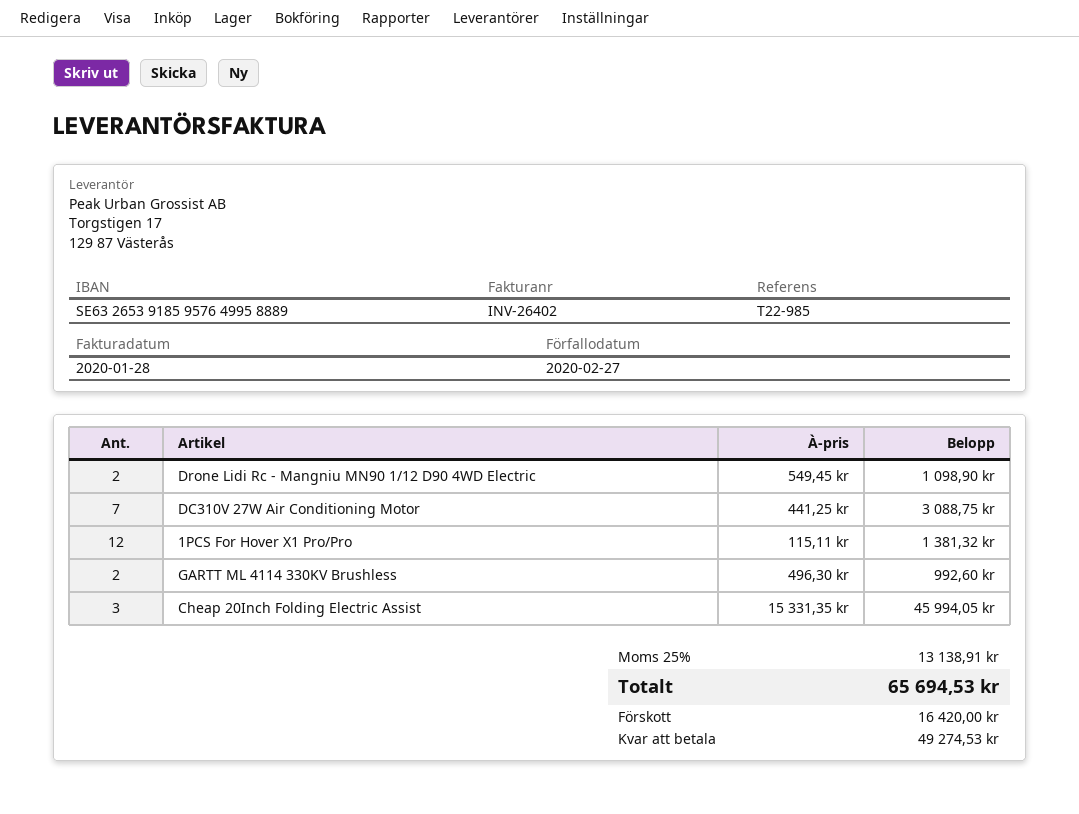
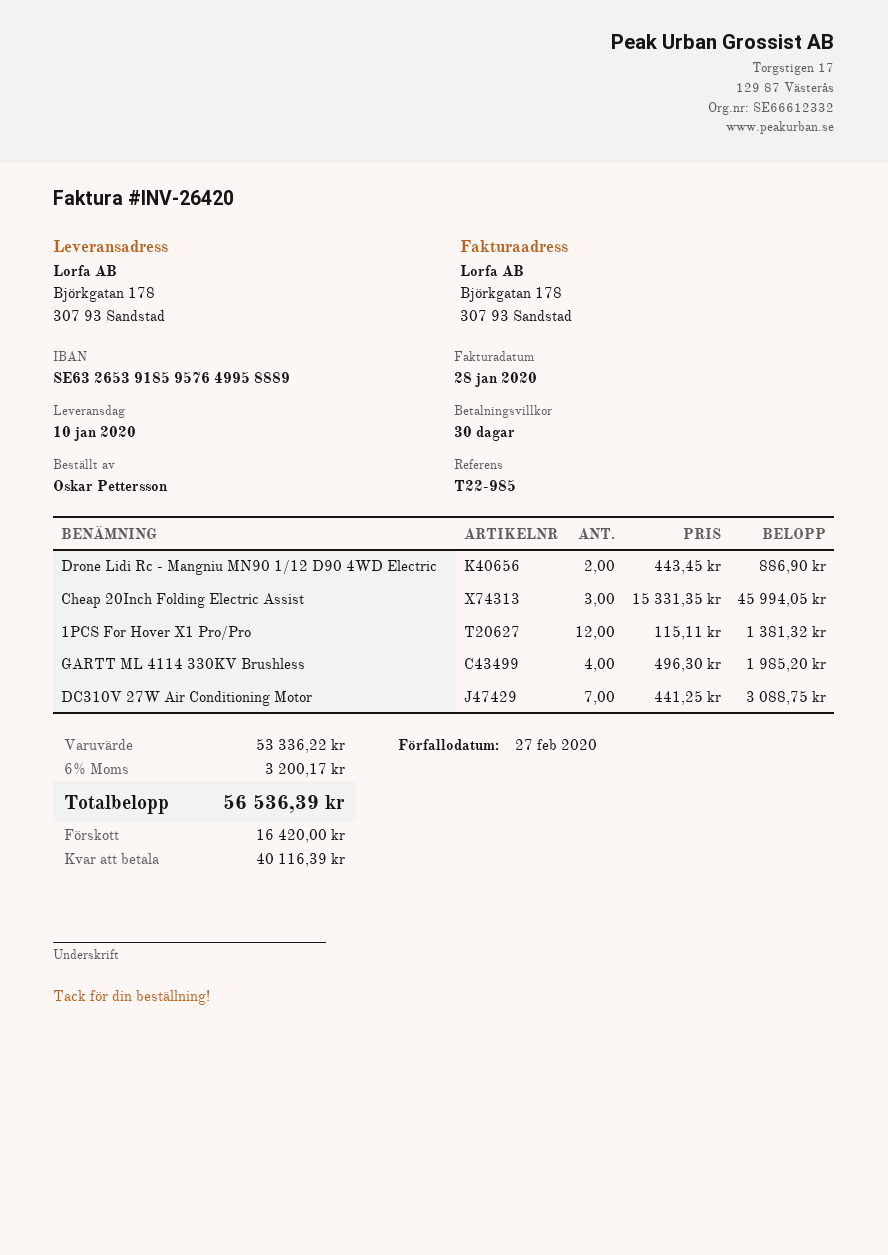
invoice number: INV-26402 -> INV-26420
Drone Lidi Rc - Mangniu MN90 1/12 D90 4WD Electric: 2 x 549.45 = 1098.90 -> 2 x 443.45 = 886.90
GARTT ML 4114 330KV Brushless: 2 x 496.30 = 992.60 -> 4 x 496.30 = 1985.20
tax: 25% = 13138.91 -> 6% = 3200.17
total: 65694.53 -> 56536.39
balance: 49274.53 -> 40116.39

